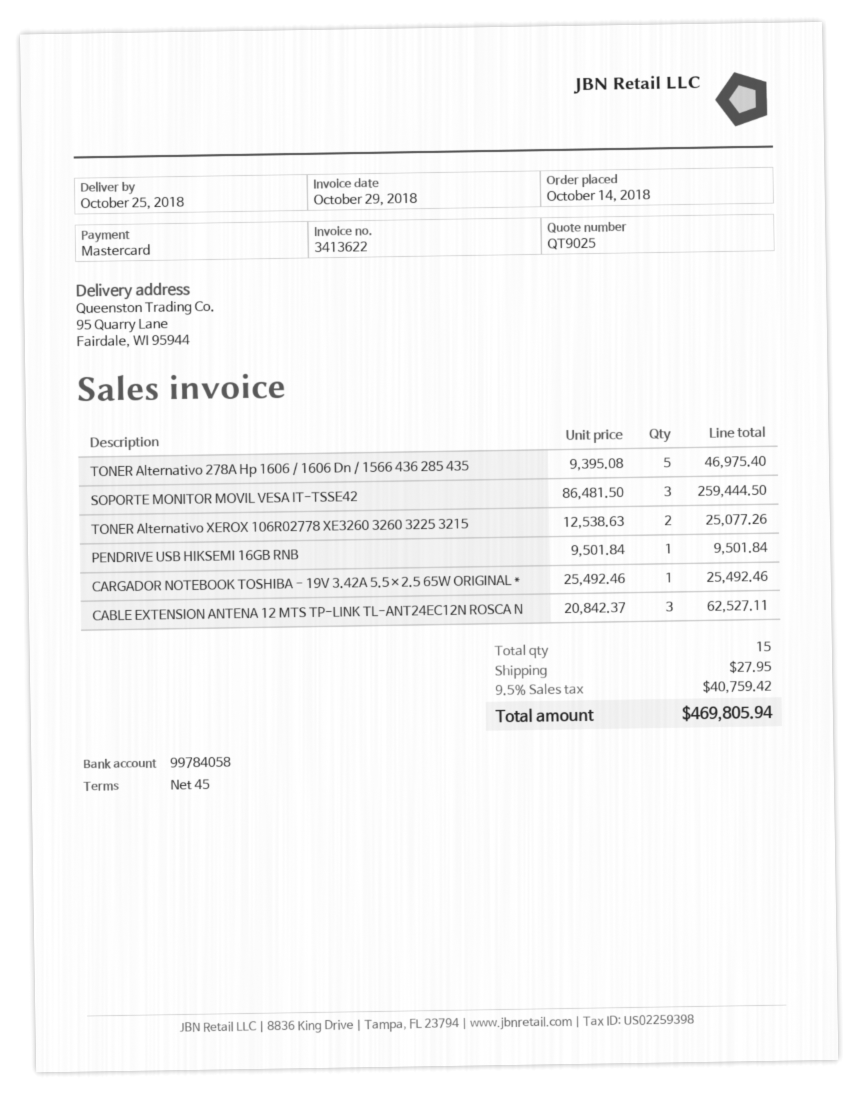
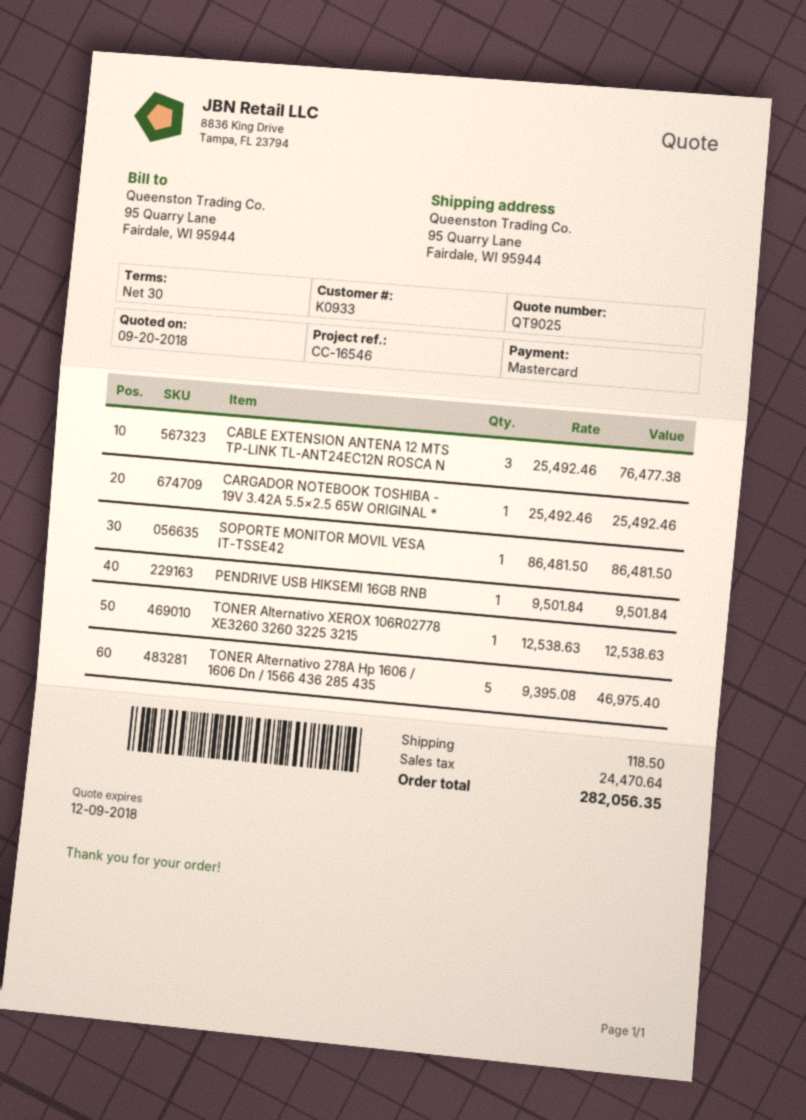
payment terms: 45 days -> 30 days
SOPORTE MONITOR MOVIL VESA IT-TSSE42: 3 x 86481.50 = 259444.50 -> 1 x 86481.50 = 86481.50
TONER Alternativo XEROX 106R02778 XE3260 3260 3225 3215: 2 x 12538.63 = 25077.26 -> 1 x 12538.63 = 12538.63
CABLE EXTENSION ANTENA 12 MTS TP-LINK TL-ANT24EC12N ROSCA N: 3 x 20842.37 = 62527.11 -> 3 x 25492.46 = 76477.38
shipping: 27.95 -> 118.50
tax: 40759.42 -> 24470.64
total: 469805.94 -> 282056.35

